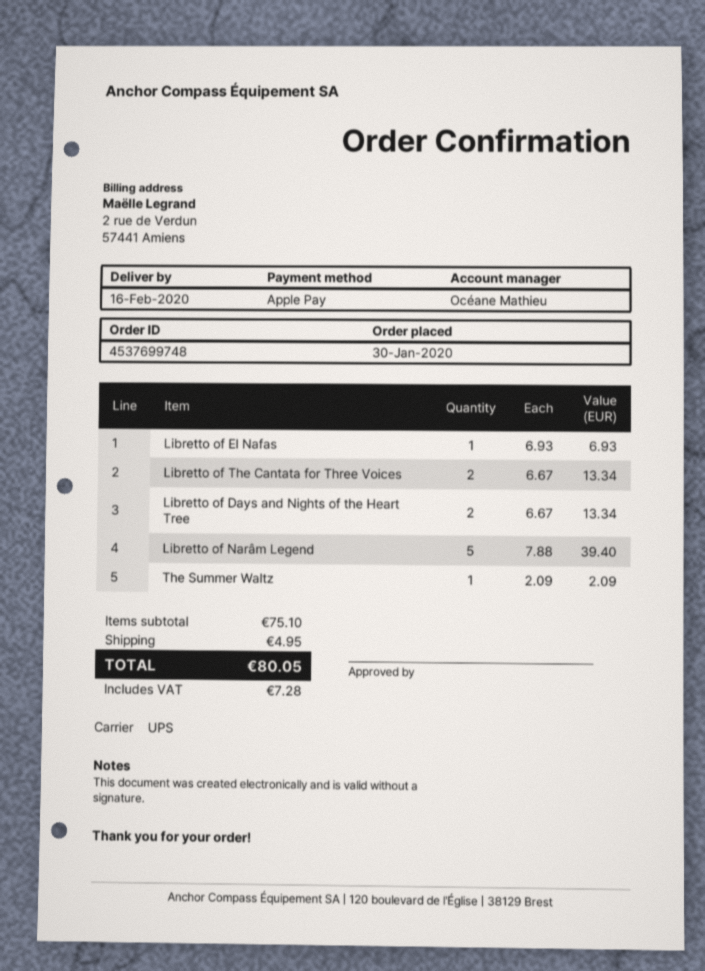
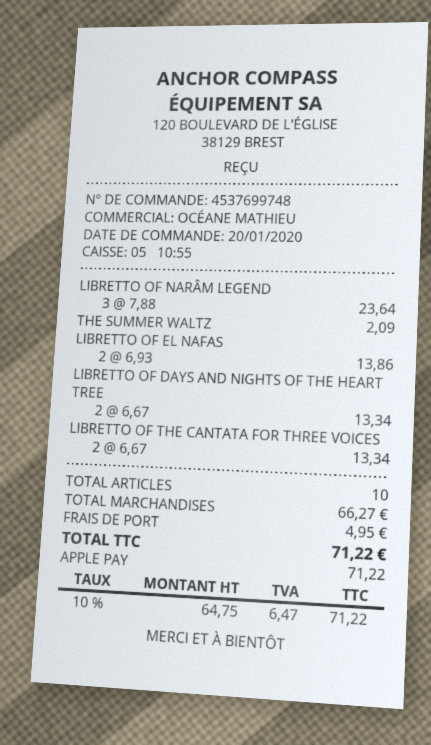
order date: 2020-01-30 -> 2020-01-20
Libretto of El Nafas: 1 x 6.93 = 6.93 -> 2 x 6.93 = 13.86
Libretto of Narâm Legend: 5 x 7.88 = 39.40 -> 3 x 7.88 = 23.64
subtotal: 75.10 -> 66.27
tax: 7.28 -> 6.47
total: 80.05 -> 71.22

